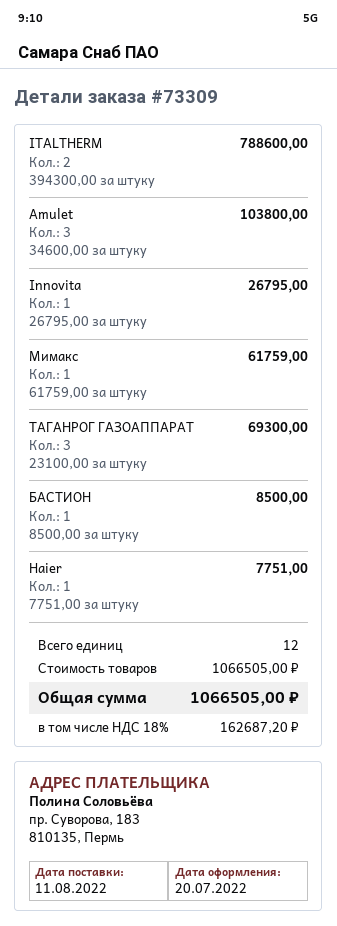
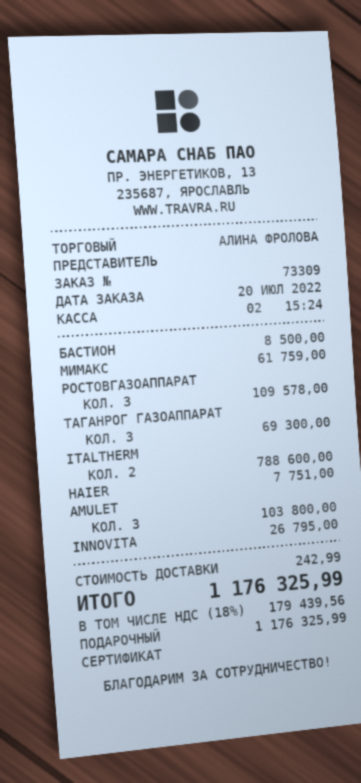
РОСТОВГАЗОАППАРАТ: none -> 3 for 109578.00
shipping: none -> 242.99
tax: 18% = 162687.20 -> 18% = 179439.56
total: 1066505.00 -> 1176325.99

